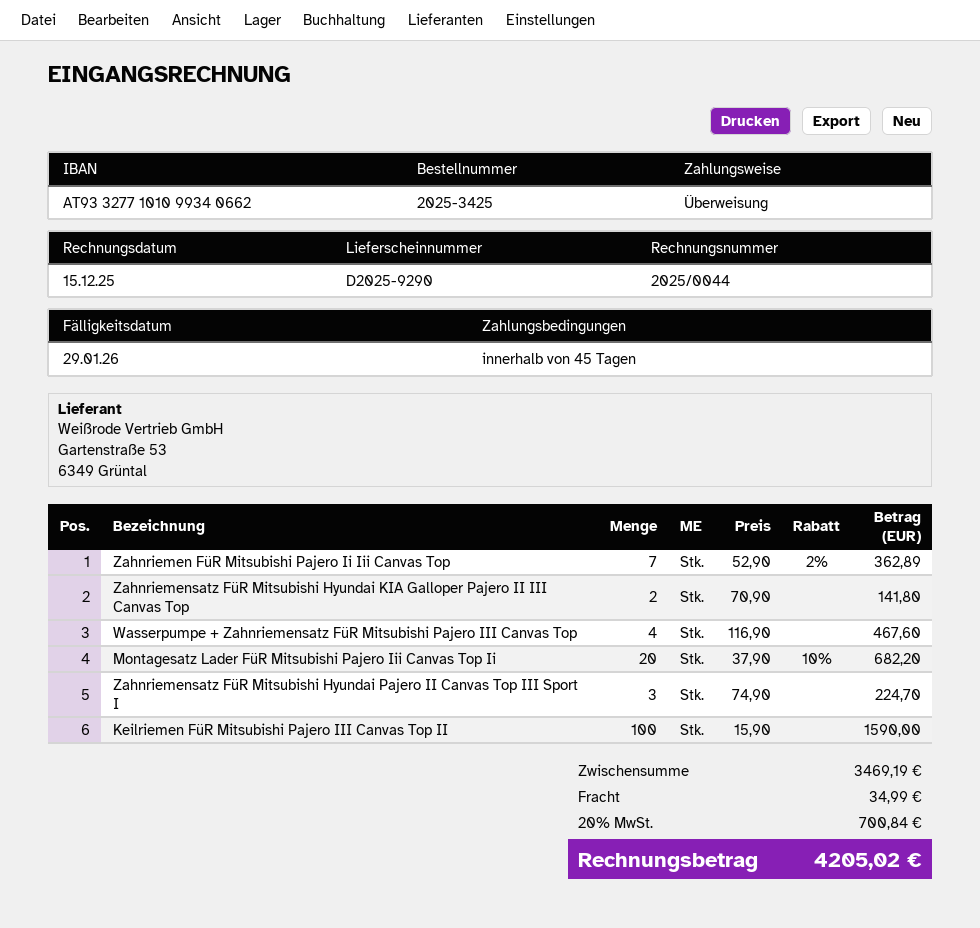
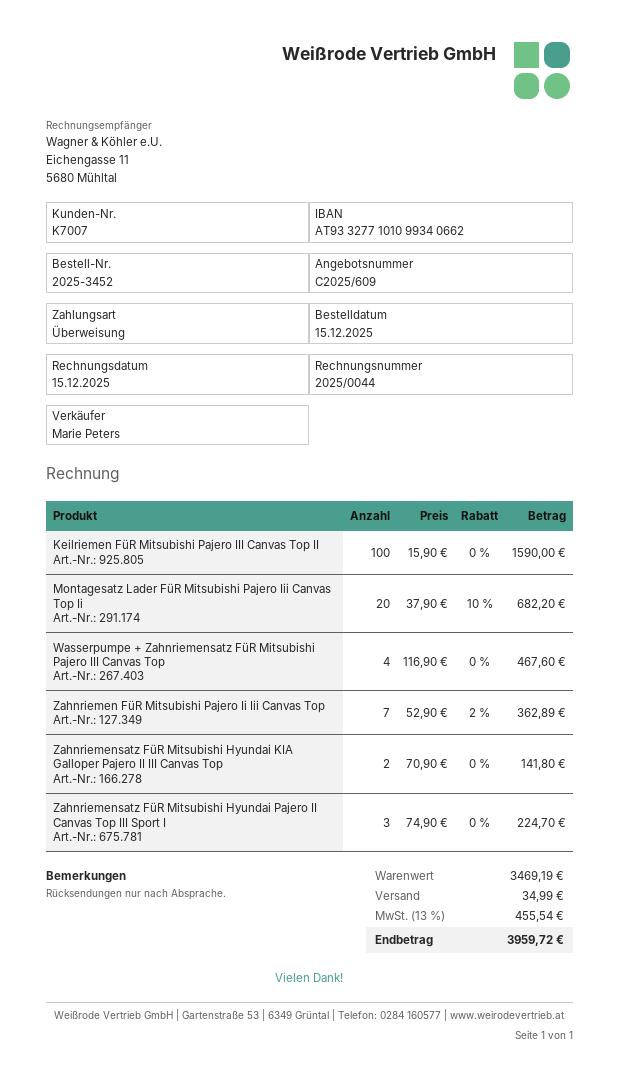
order number: 2025-3425 -> 2025-3452
tax: 20% = 700.84 -> 13% = 455.54
total: 4205.02 -> 3959.72

